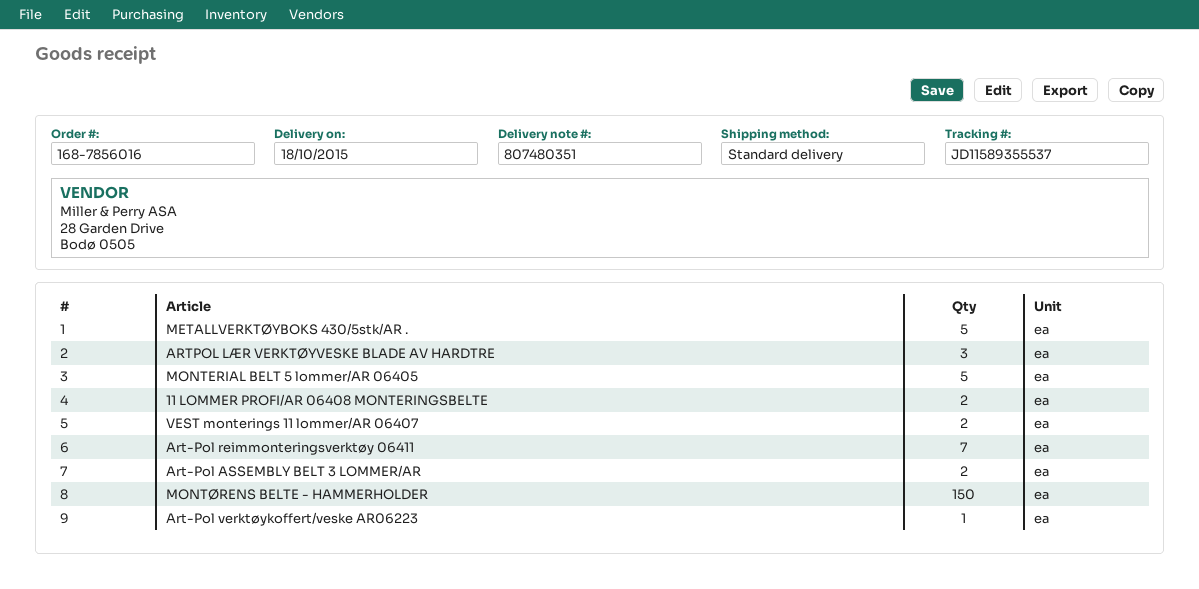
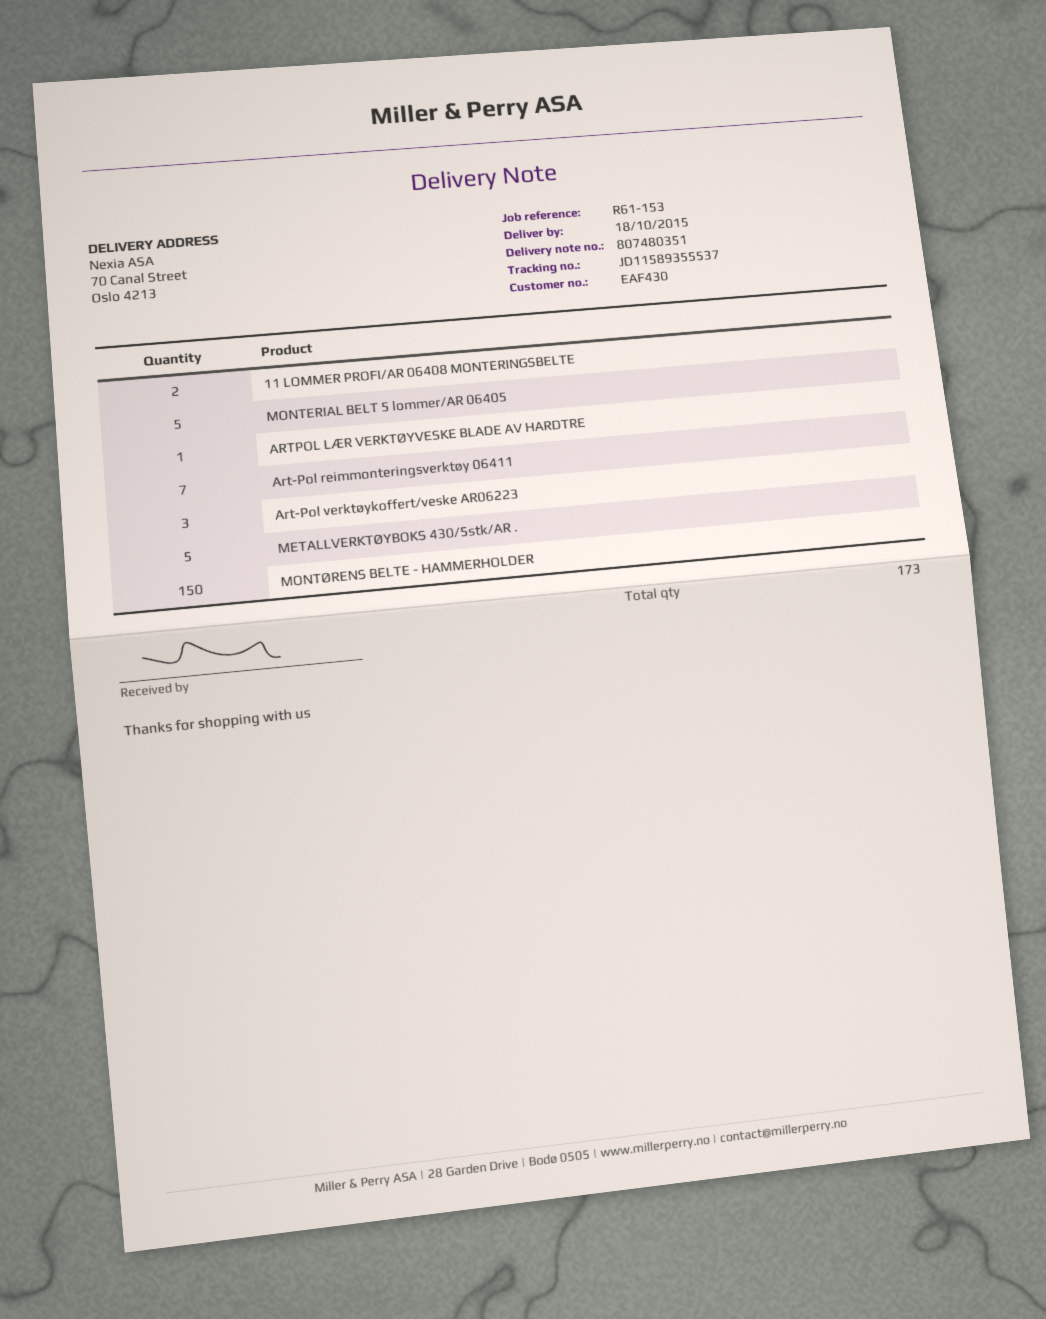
ARTPOL LÆR VERKTØYVESKE BLADE AV HARDTRE: 3 -> 1
VEST monterings 11 lommer/AR 06407: 2 -> none
Art-Pol ASSEMBLY BELT 3 LOMMER/AR: 2 -> none
Art-Pol verktøykoffert/veske AR06223: 1 -> 3

